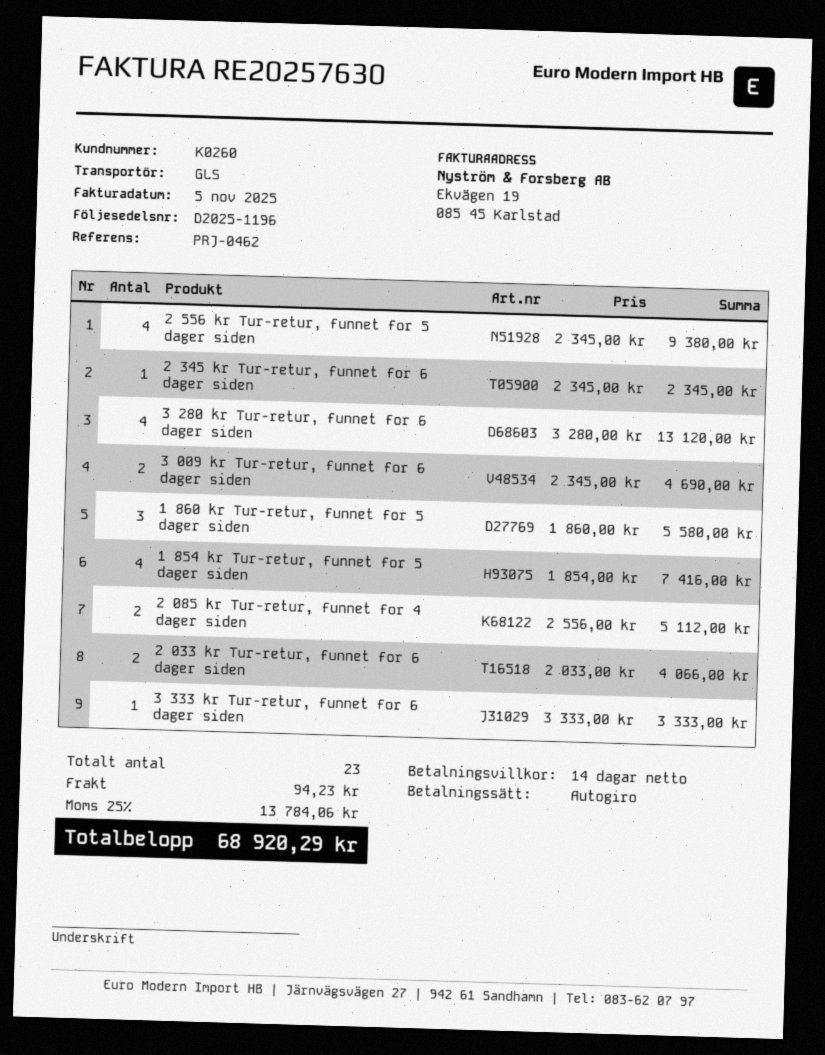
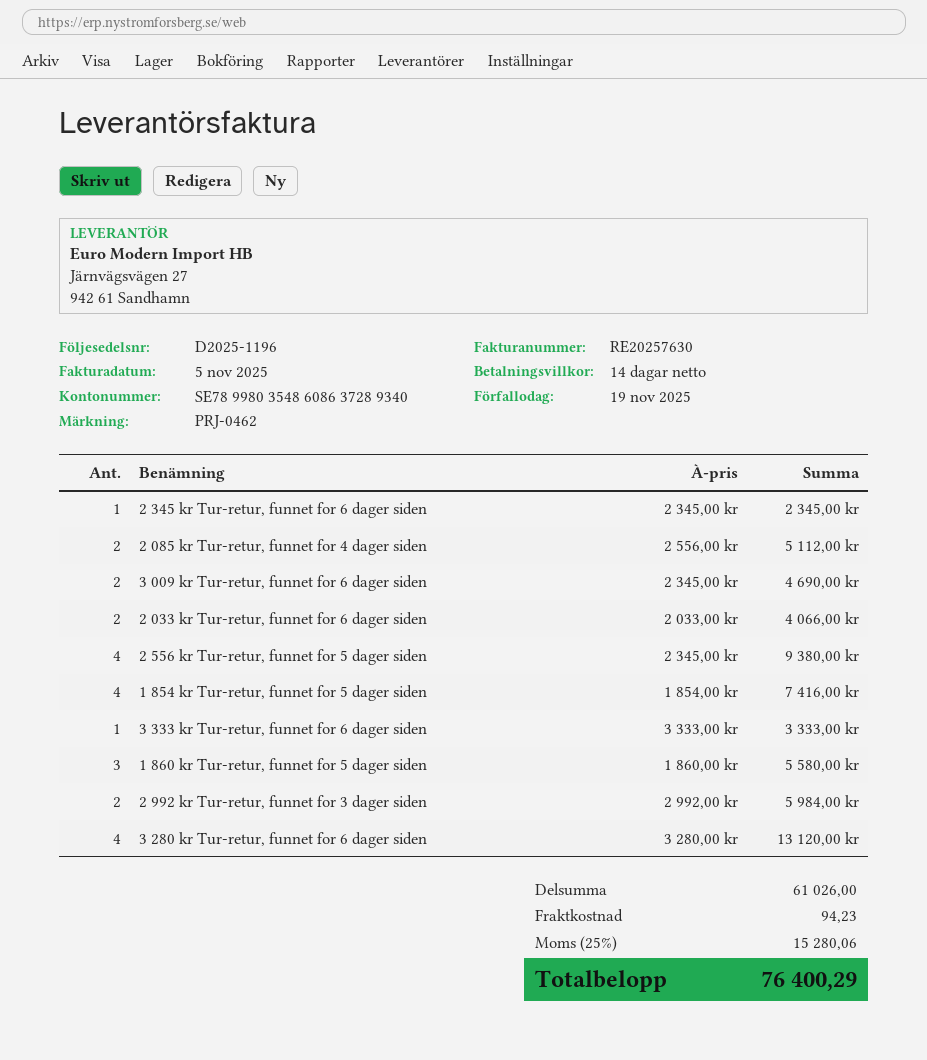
2 992 kr Tur-retur, funnet for 3 dager siden: none -> 2 x 2992.00 = 5984.00
tax: 25% = 13784.06 -> 25% = 15280.06
total: 68920.29 -> 76400.29

